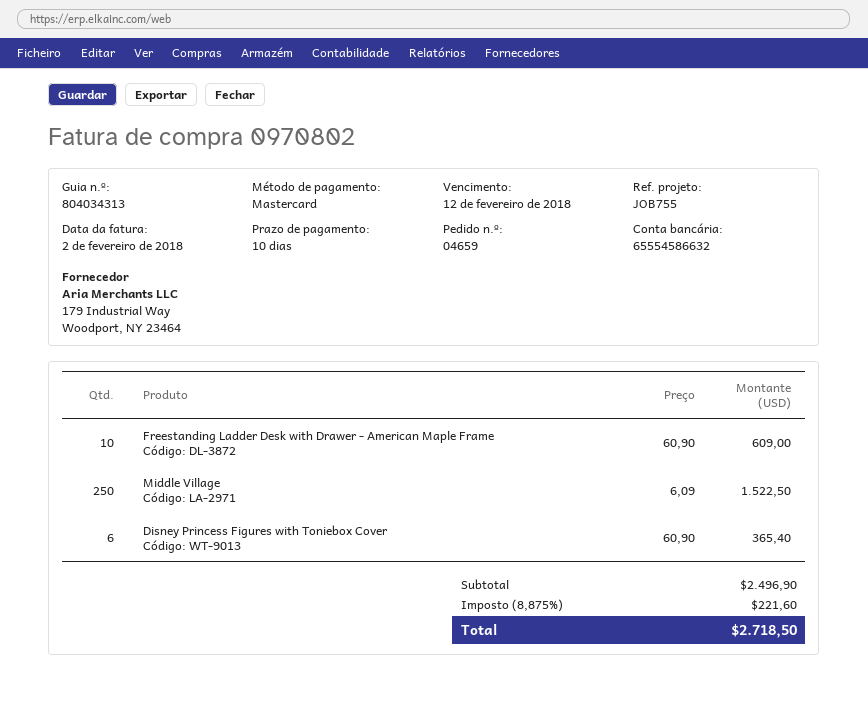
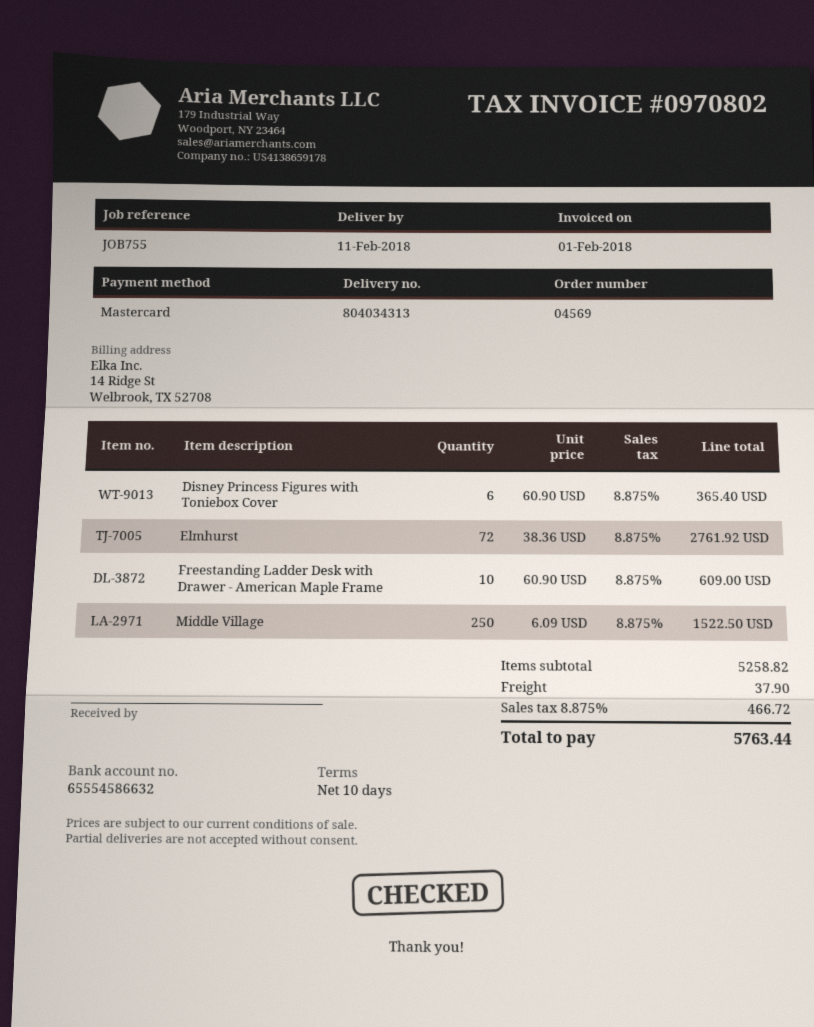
order number: 04659 -> 04569
invoice date: 2018-02-02 -> 2018-02-01
Elmhurst: none -> 72 x 38.36 = 2761.92
subtotal: 2496.90 -> 5258.82
shipping: none -> 37.90
tax: 8.875% = 221.60 -> 8.875% = 466.72
total: 2718.50 -> 5763.44

